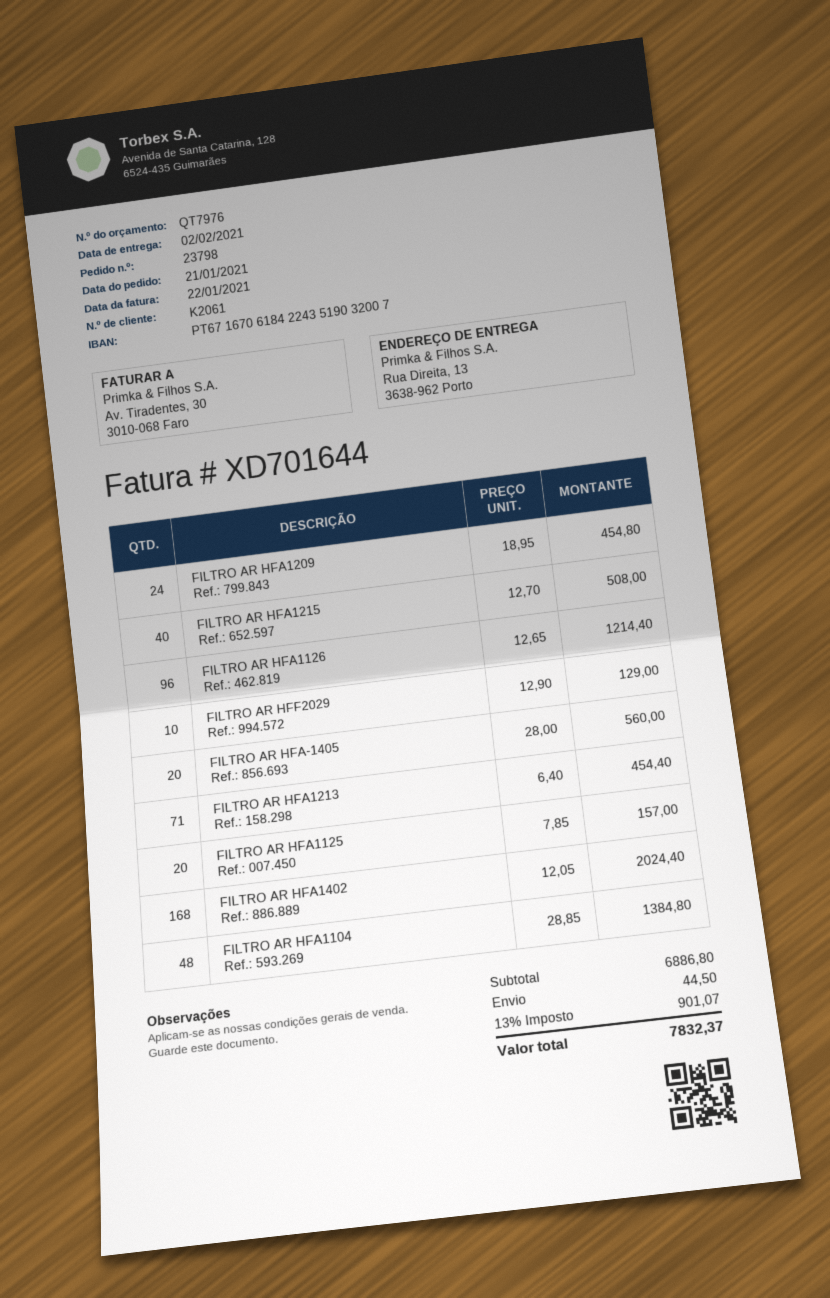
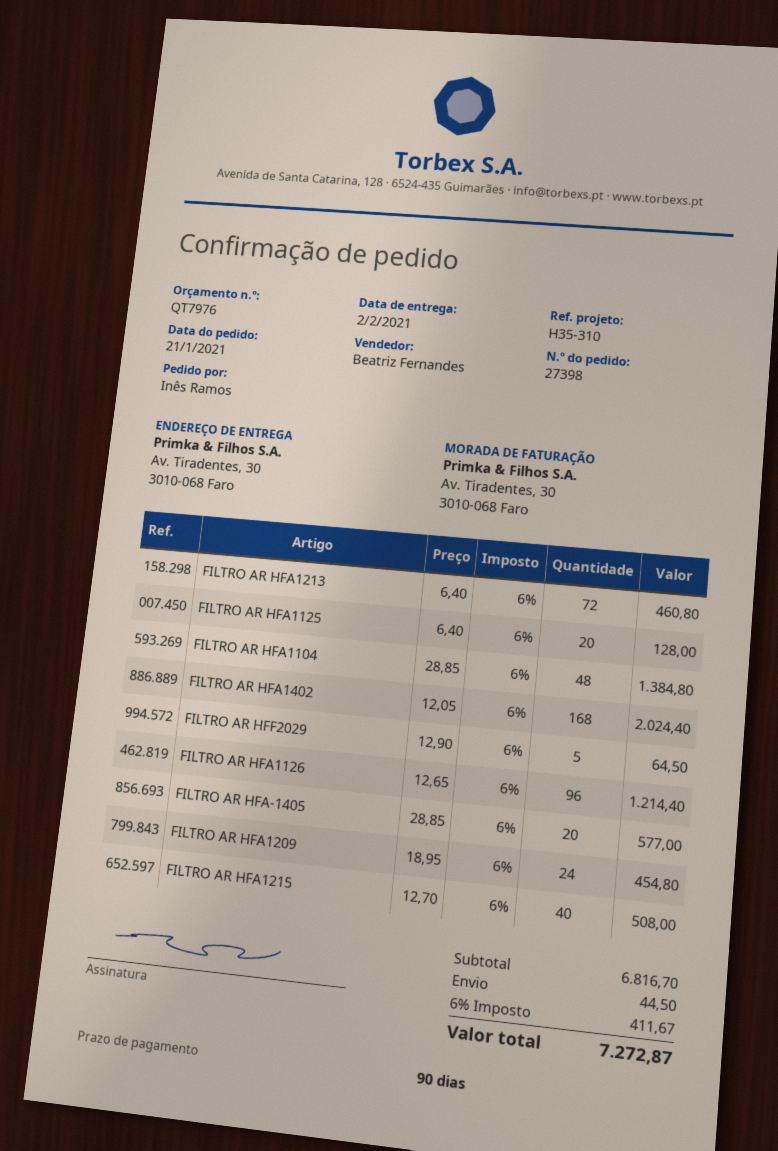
order number: 23798 -> 27398
ship to: Rua Direita, 13, 3638-962 Porto -> Av. Tiradentes, 30, 3010-068 Faro
FILTRO AR HFF2029: 10 x 12.90 = 129.00 -> 5 x 12.90 = 64.50
FILTRO AR HFA-1405: 20 x 28.00 = 560.00 -> 20 x 28.85 = 577.00
FILTRO AR HFA1213: 71 x 6.40 = 454.40 -> 72 x 6.40 = 460.80
FILTRO AR HFA1125: 20 x 7.85 = 157.00 -> 20 x 6.40 = 128.00
subtotal: 6886.80 -> 6816.70
tax: 13% = 901.07 -> 6% = 411.67
total: 7832.37 -> 7272.87

